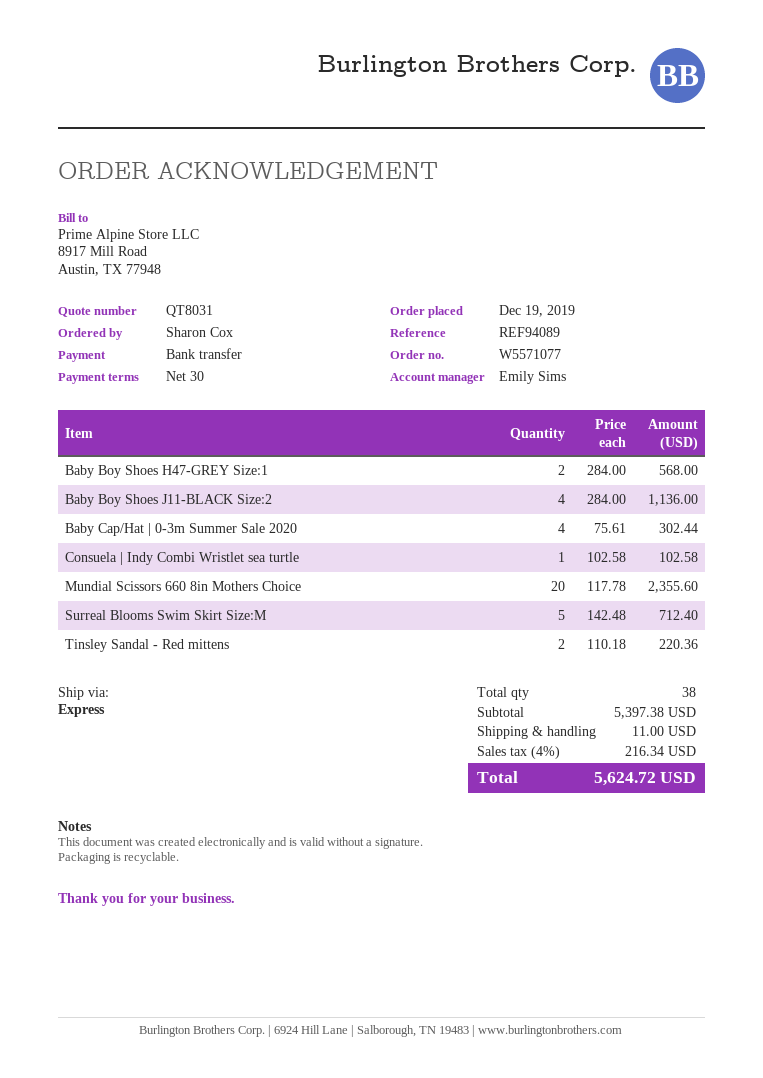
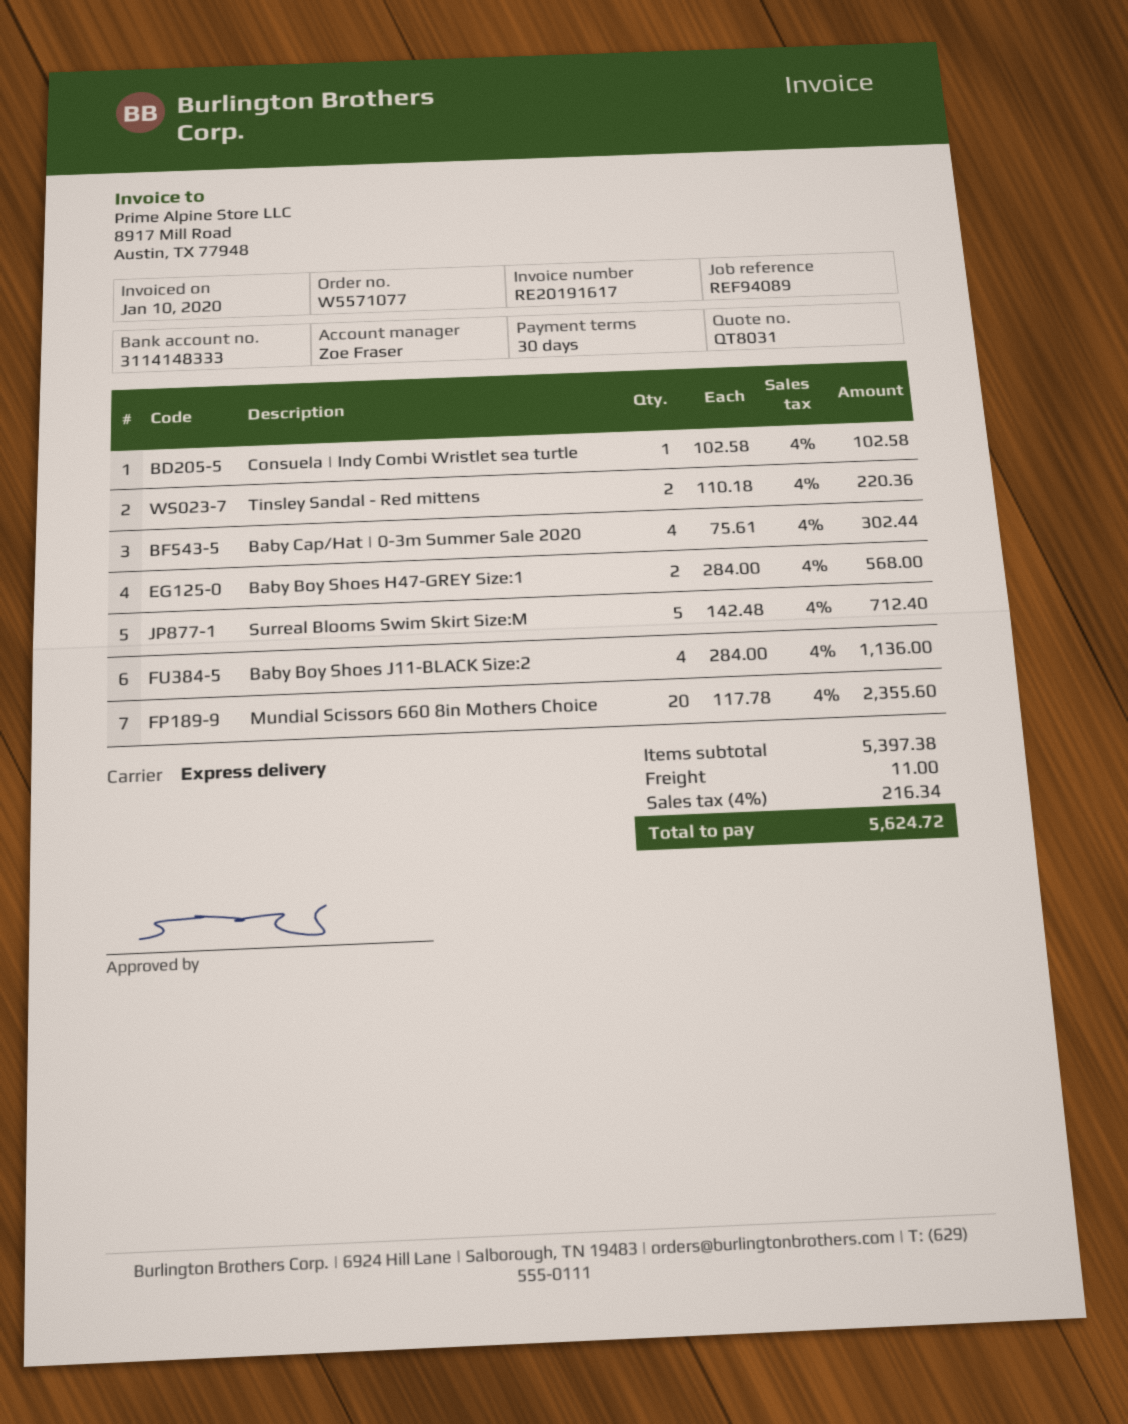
sales rep: Emily Sims -> Zoe Fraser

